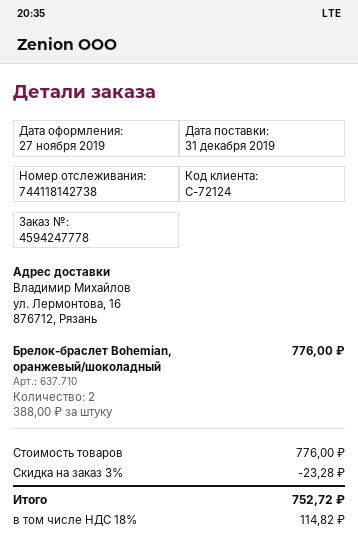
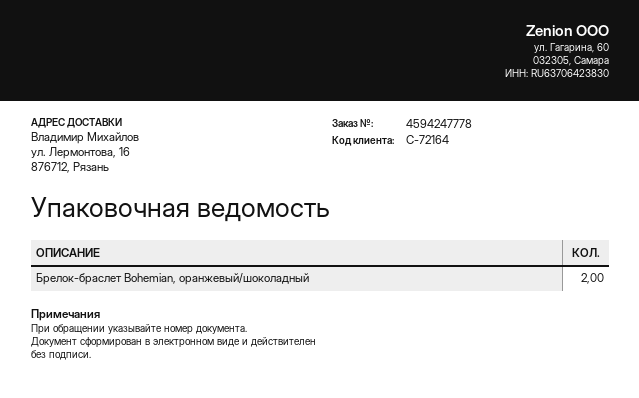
customer number: C-72124 -> C-72164

